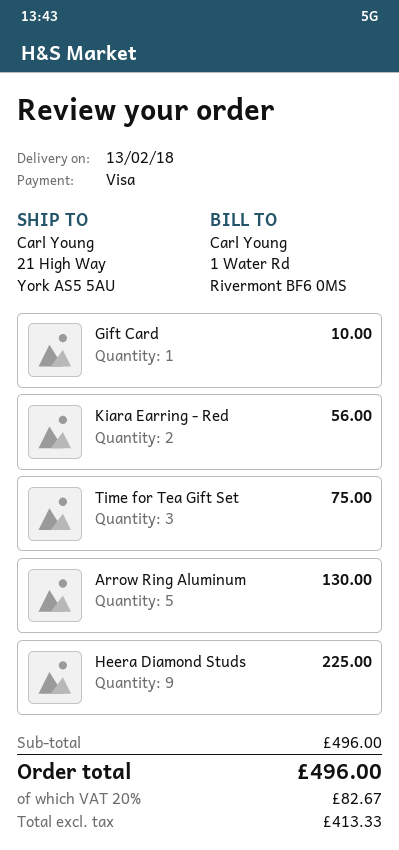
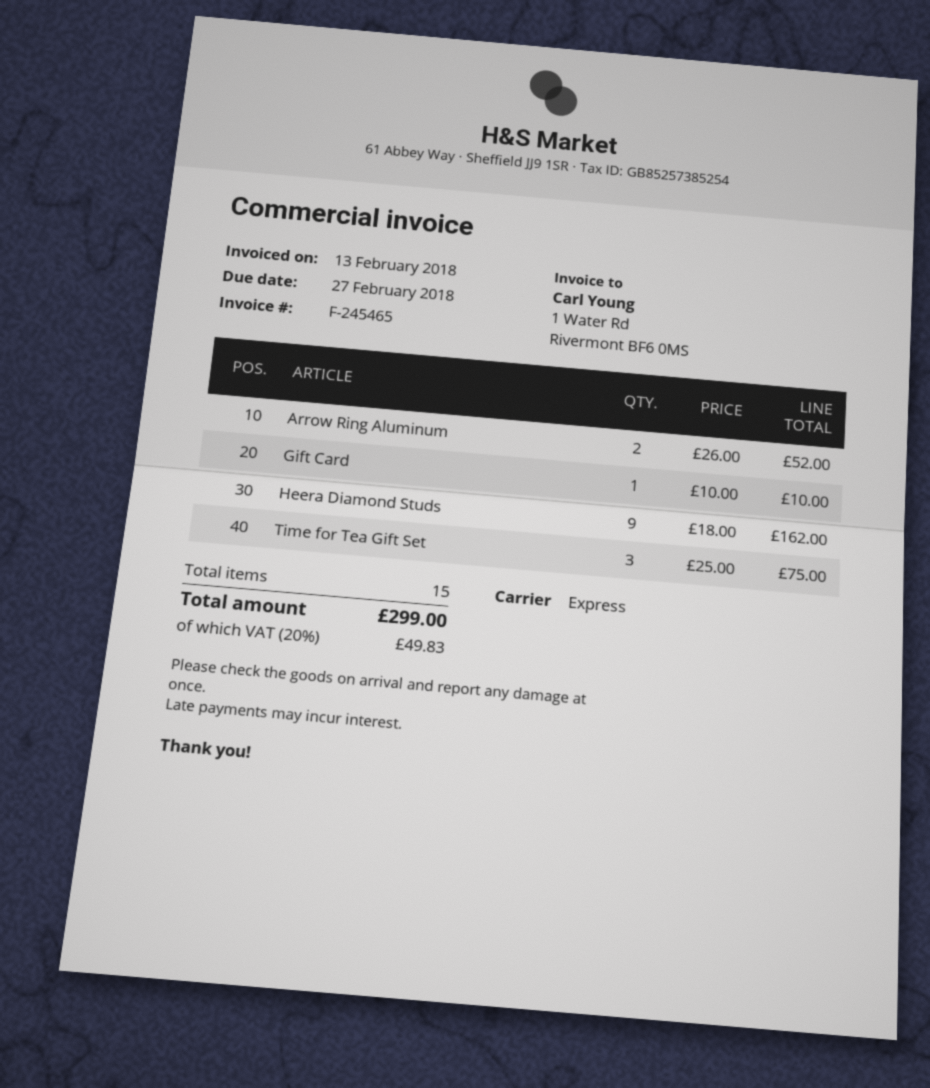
Kiara Earring - Red: 2 for 56.00 -> none
Arrow Ring Aluminum: 5 for 130.00 -> 2 for 52.00
Heera Diamond Studs: 9 for 225.00 -> 9 for 162.00
tax: 20% = 82.67 -> 20% = 49.83
total: 496.00 -> 299.00

